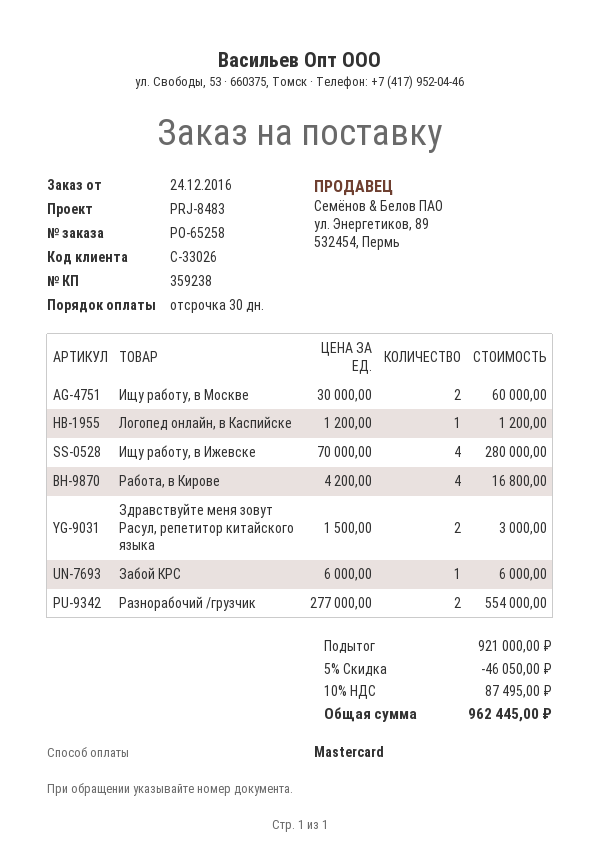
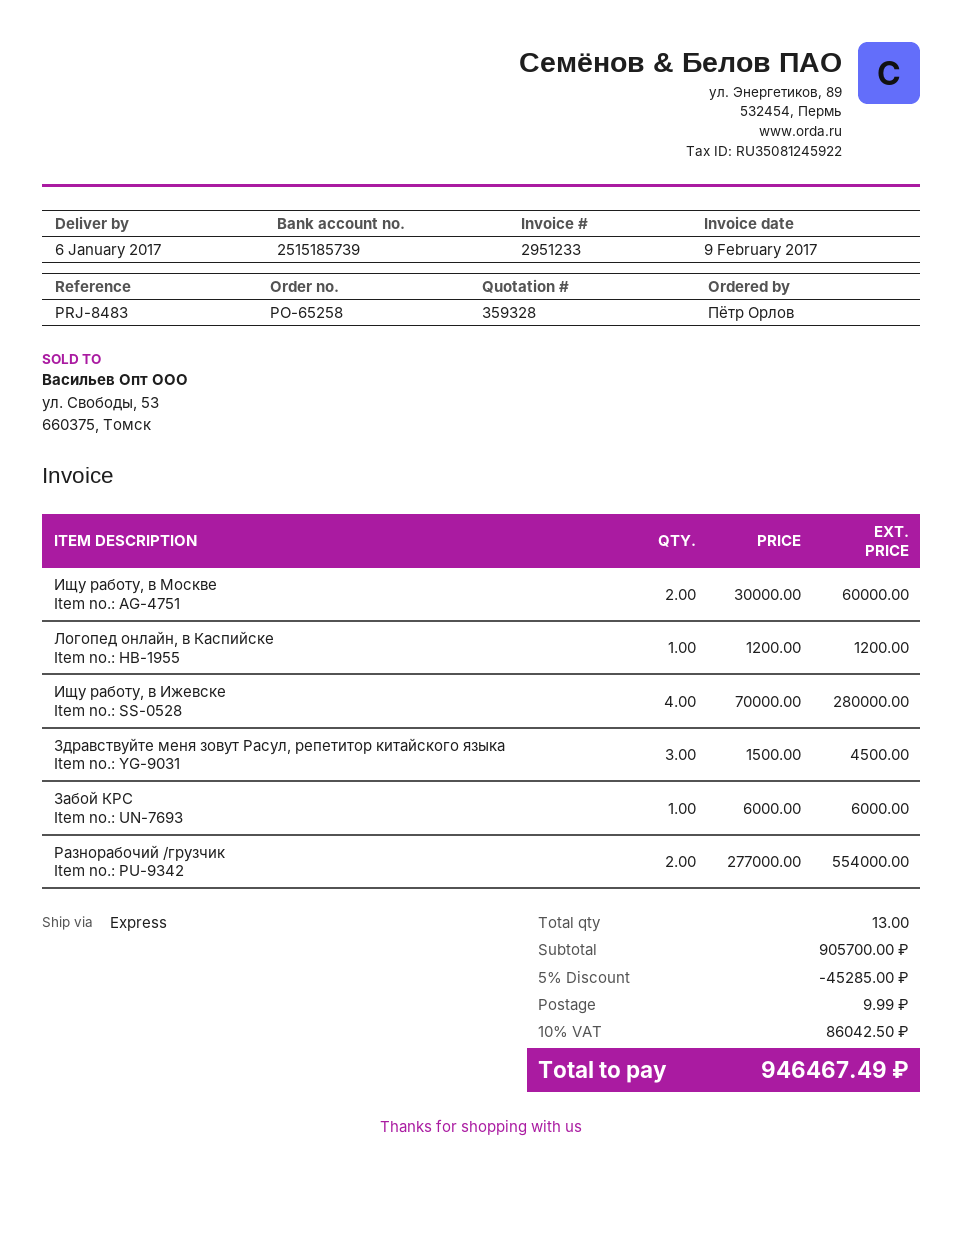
quote number: 359238 -> 359328
Работа, в Кирове: 4 x 4200.00 = 16800.00 -> none
Здравствуйте меня зовут Расул, репетитор китайского языка: 2 x 1500.00 = 3000.00 -> 3 x 1500.00 = 4500.00
subtotal: 921000.00 -> 905700.00
discount: 5% = 46050.00 -> 5% = 45285.00
shipping: none -> 9.99
tax: 10% = 87495.00 -> 10% = 86042.50
total: 962445.00 -> 946467.49

